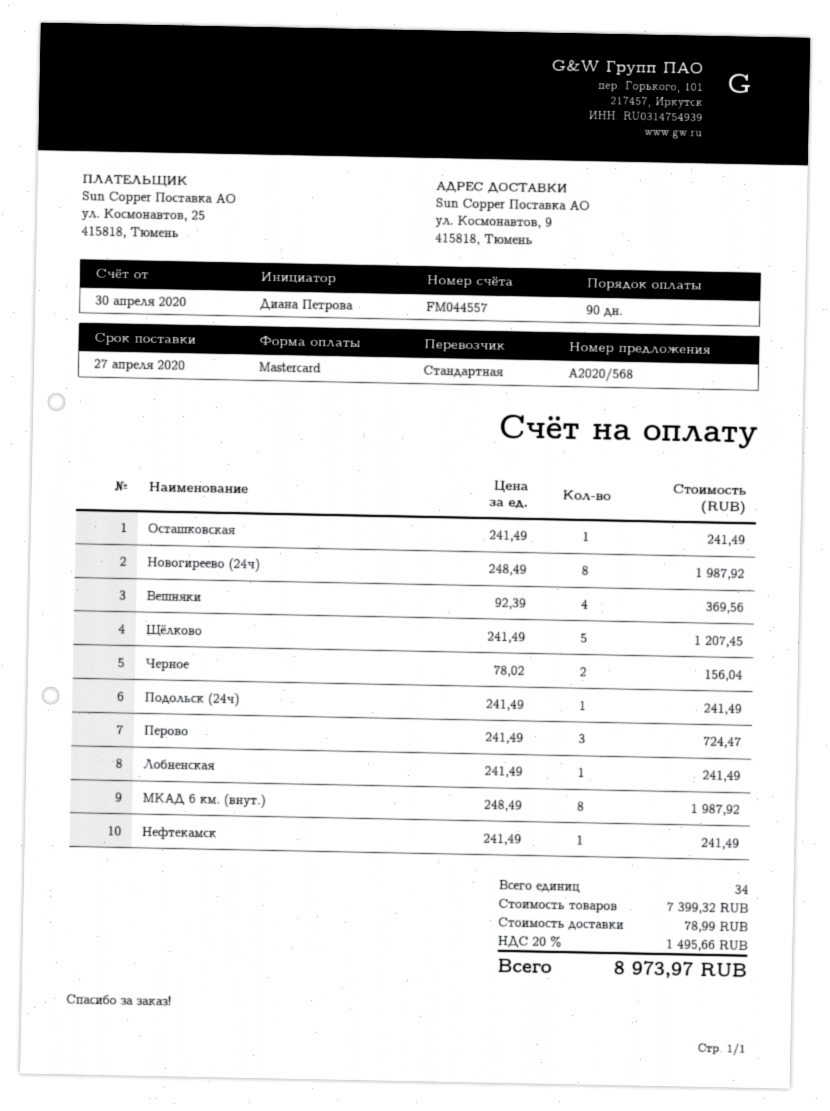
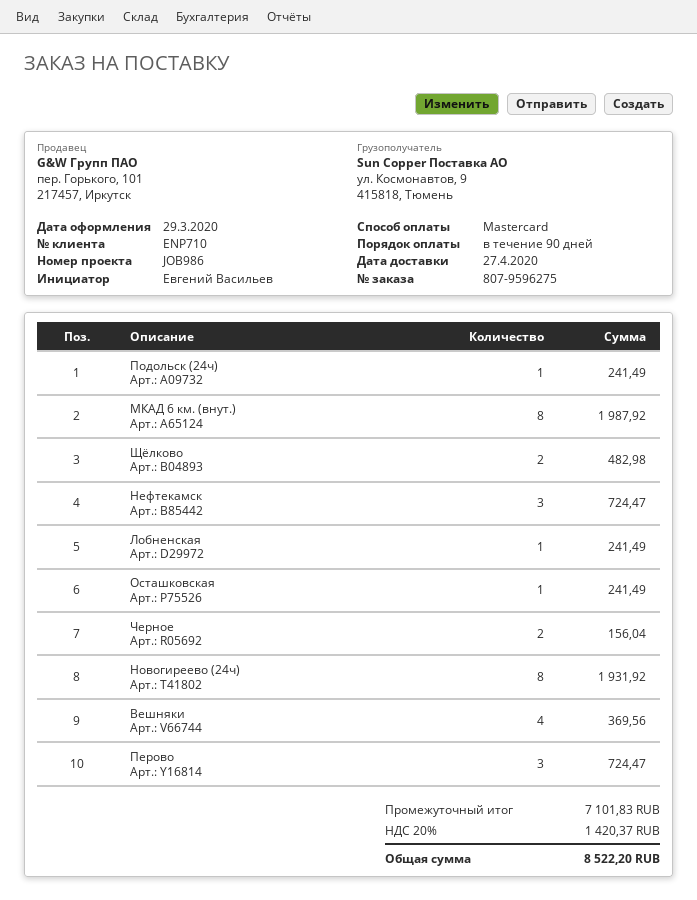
ordered by: Диана Петрова -> Евгений Васильев
Новогиреево (24ч): 8 for 1987.92 -> 8 for 1931.92
Щёлково: 5 for 1207.45 -> 2 for 482.98
Нефтекамск: 1 for 241.49 -> 3 for 724.47
subtotal: 7399.32 -> 7101.83
shipping: 78.99 -> none
tax: 20% = 1495.66 -> 20% = 1420.37
total: 8973.97 -> 8522.20

